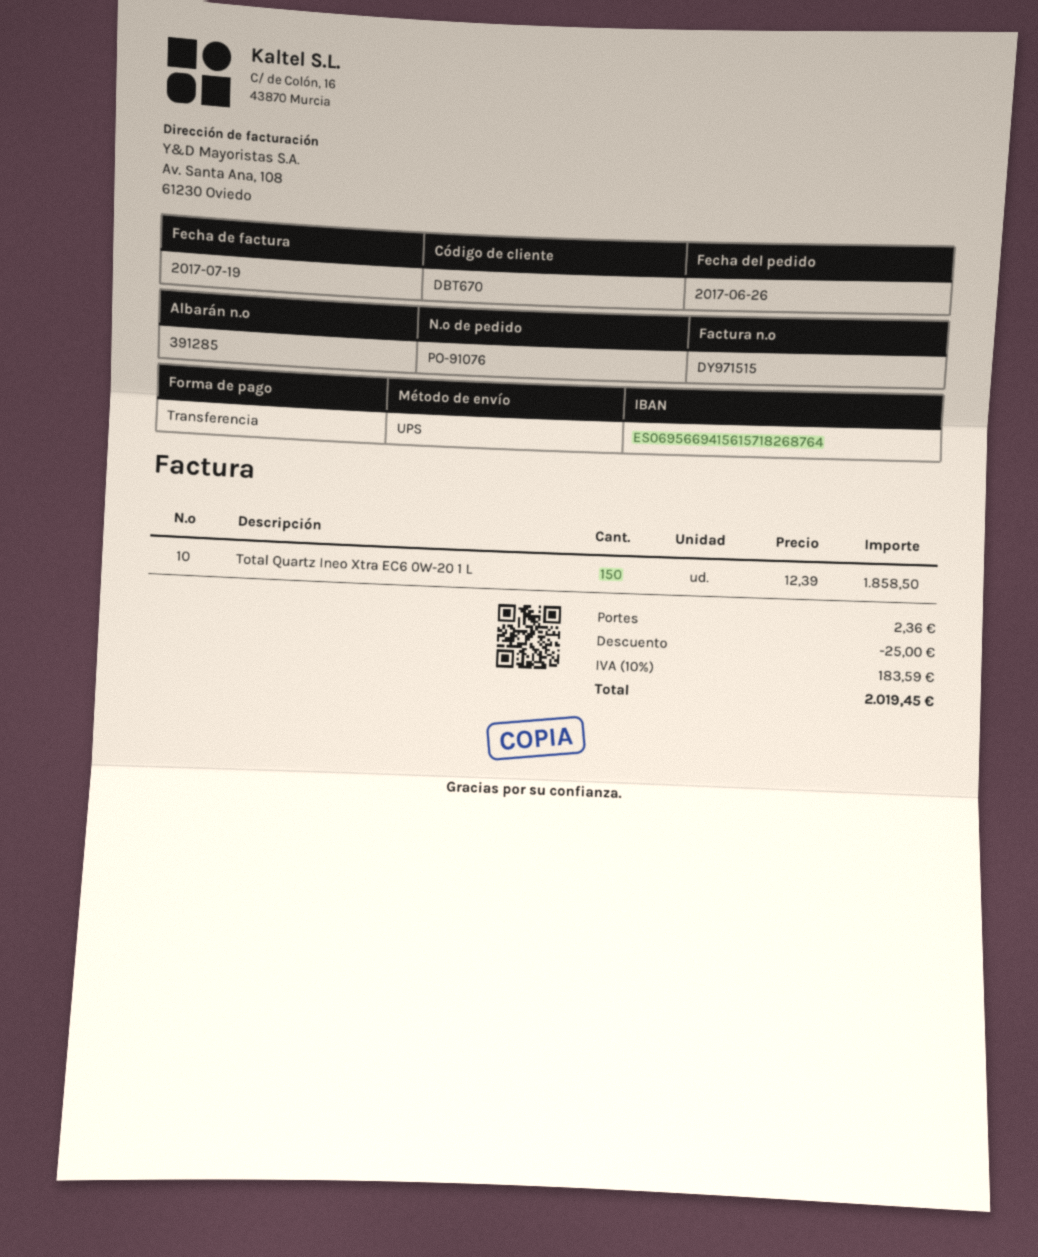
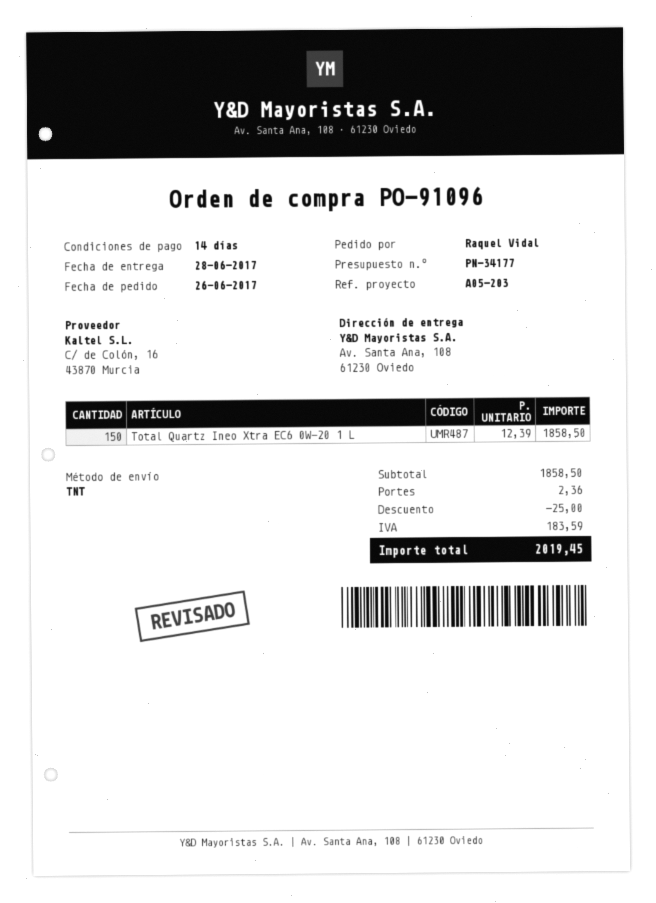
order number: PO-91076 -> PO-91096
shipping method: UPS -> TNT

